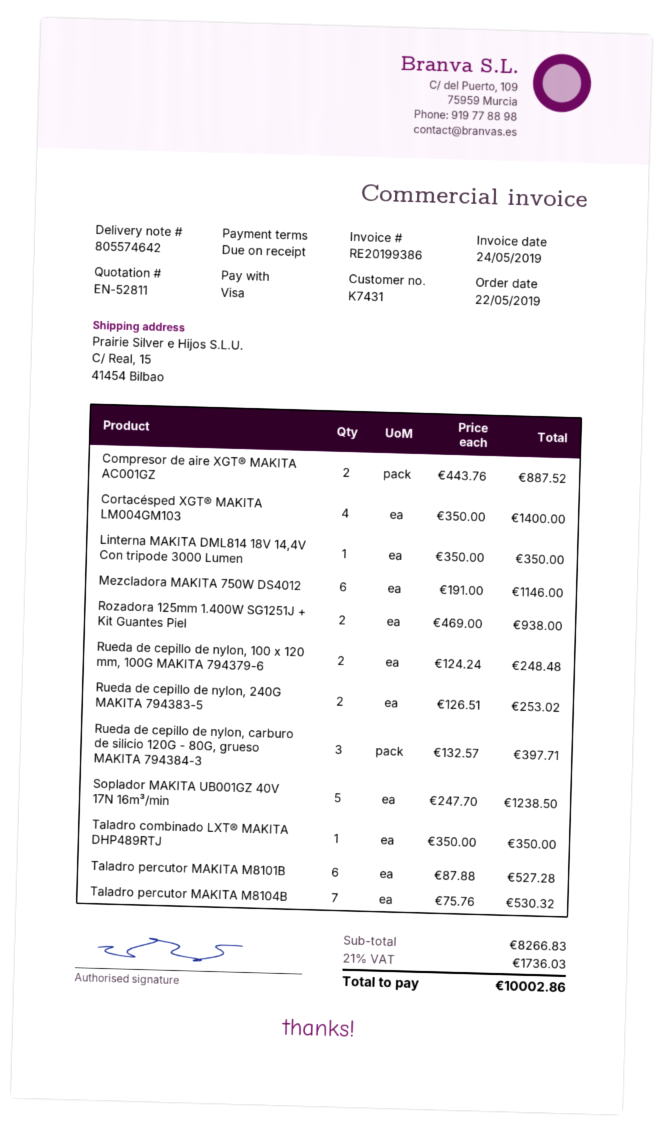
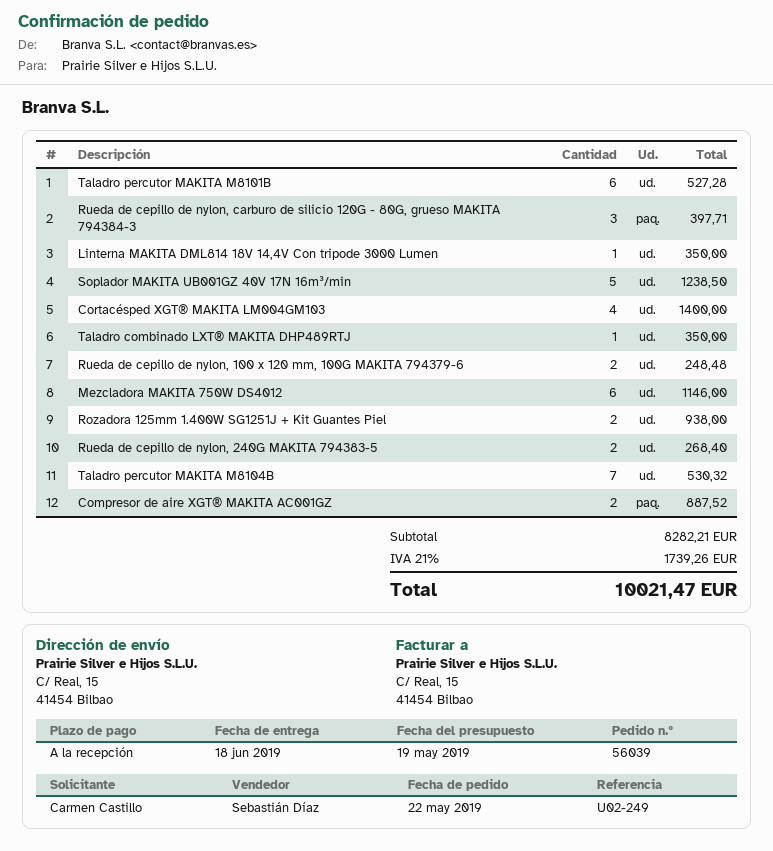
Rueda de cepillo de nylon, 240G MAKITA 794383-5: 2 for 253.02 -> 2 for 268.40
subtotal: 8266.83 -> 8282.21
tax: 21% = 1736.03 -> 21% = 1739.26
total: 10002.86 -> 10021.47

